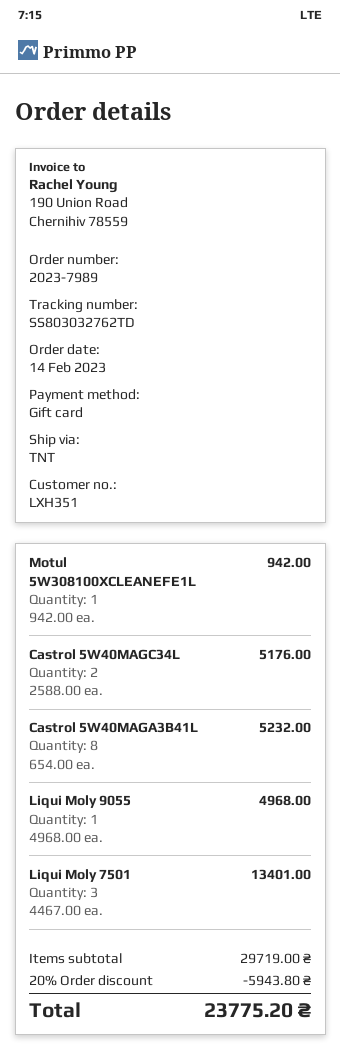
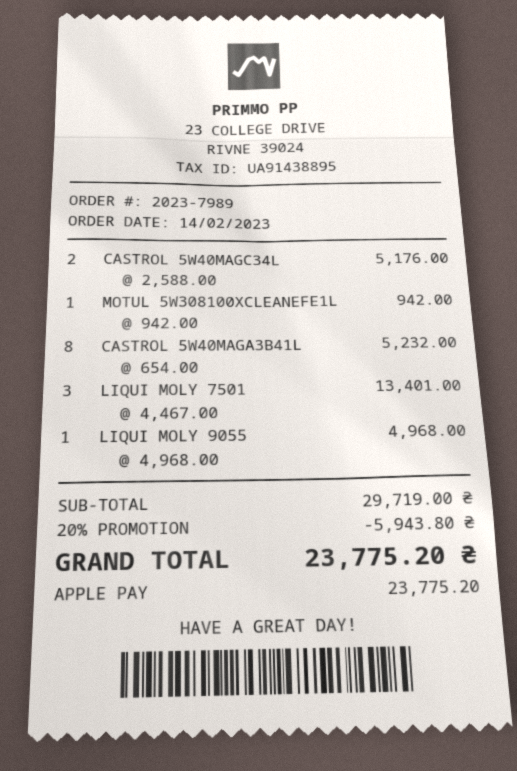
payment method: gift card -> Apple Pay

